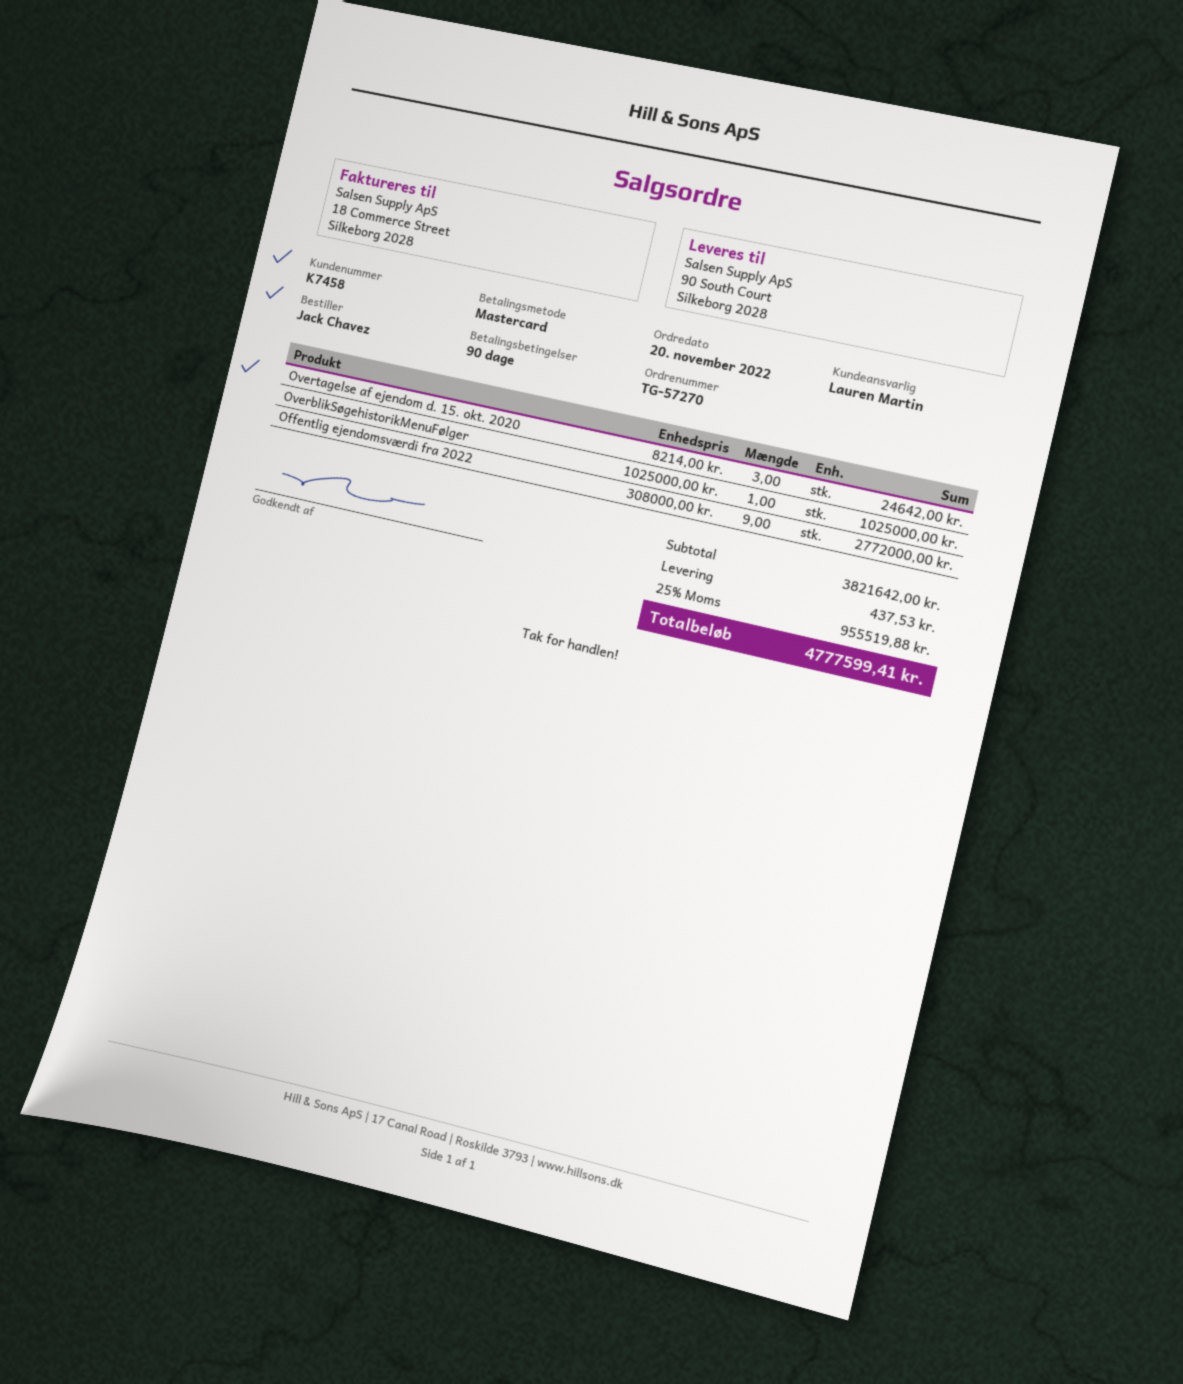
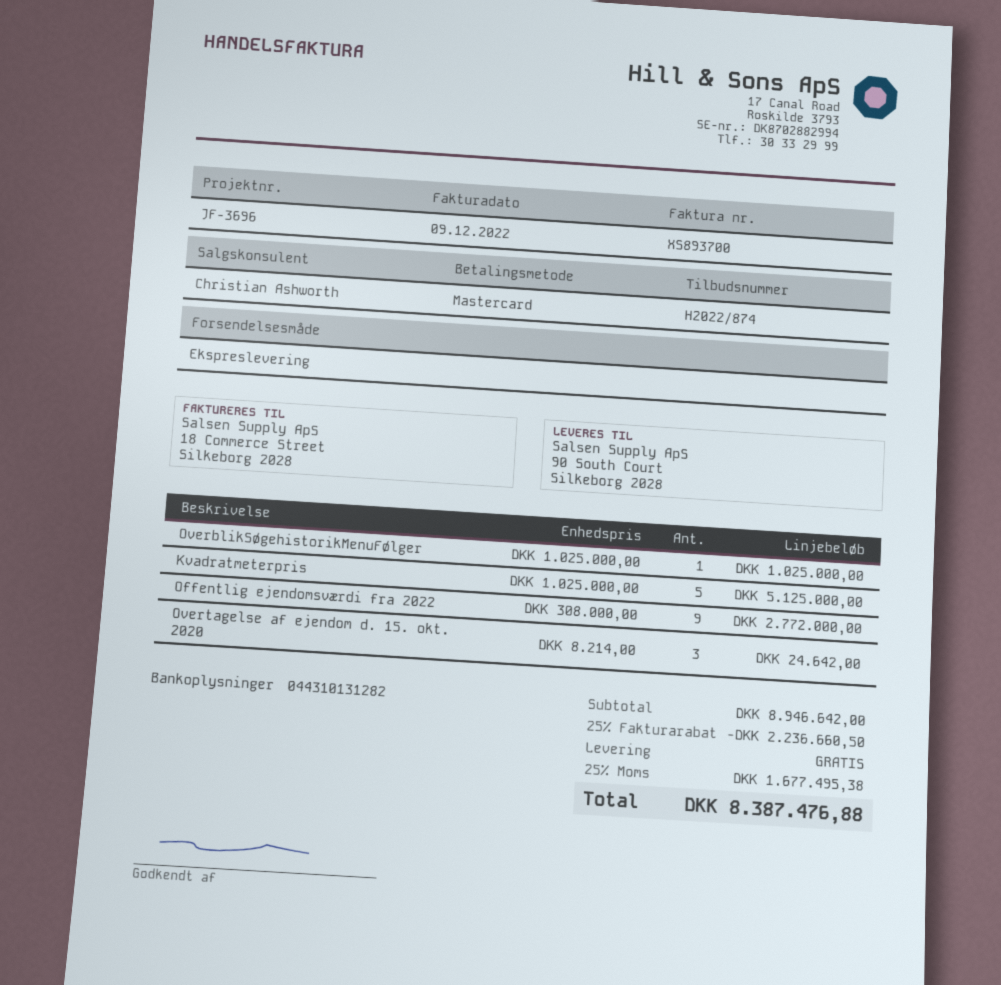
sales rep: Lauren Martin -> Christian Ashworth
Kvadratmeterpris: none -> 5 x 1025000.00 = 5125000.00
subtotal: 3821642.00 -> 8946642.00
discount: none -> 25% = 2236660.50
shipping: 437.53 -> 0.00
tax: 25% = 955519.88 -> 25% = 1677495.38
total: 4777599.41 -> 8387476.88

